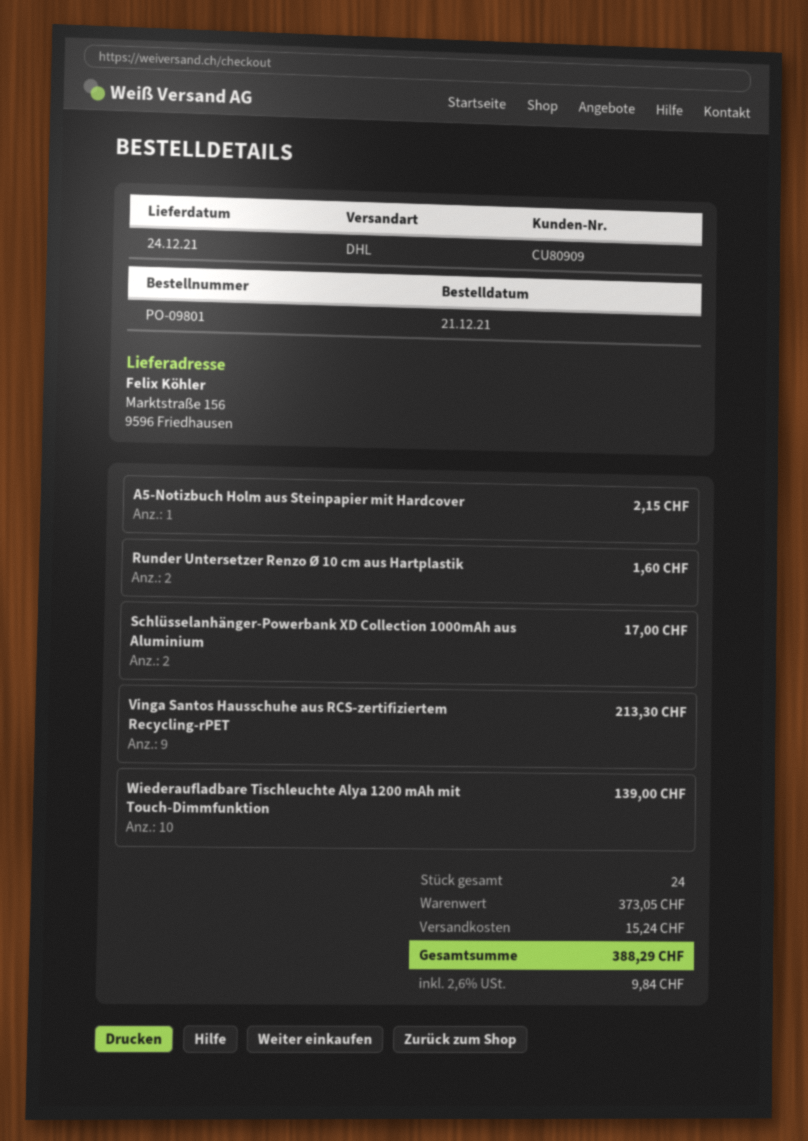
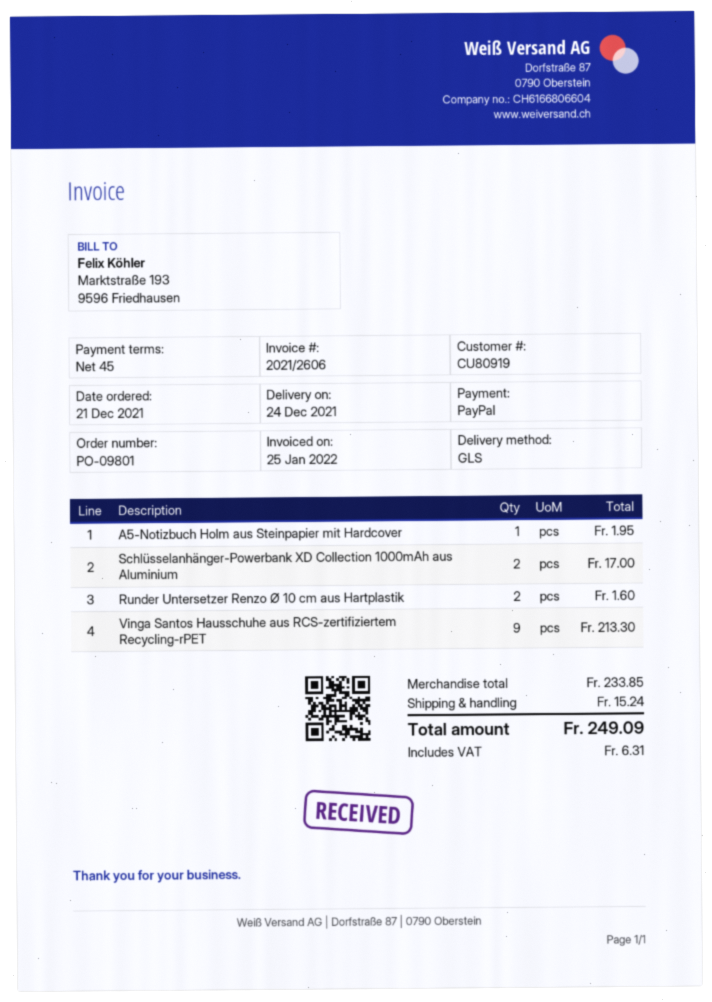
customer number: CU80909 -> CU80919
shipping method: DHL -> GLS
A5-Notizbuch Holm aus Steinpapier mit Hardcover: 1 for 2.15 -> 1 for 1.95
Wiederaufladbare Tischleuchte Alya 1200 mAh mit Touch-Dimmfunktion: 10 for 139.00 -> none
subtotal: 373.05 -> 233.85
tax: 9.84 -> 6.31
total: 388.29 -> 249.09

